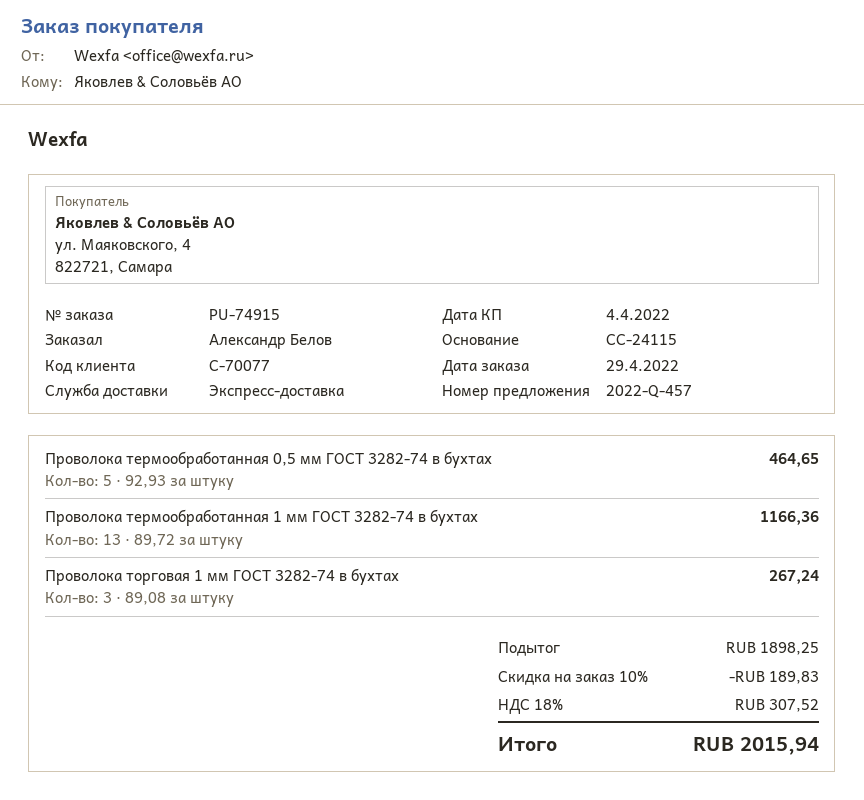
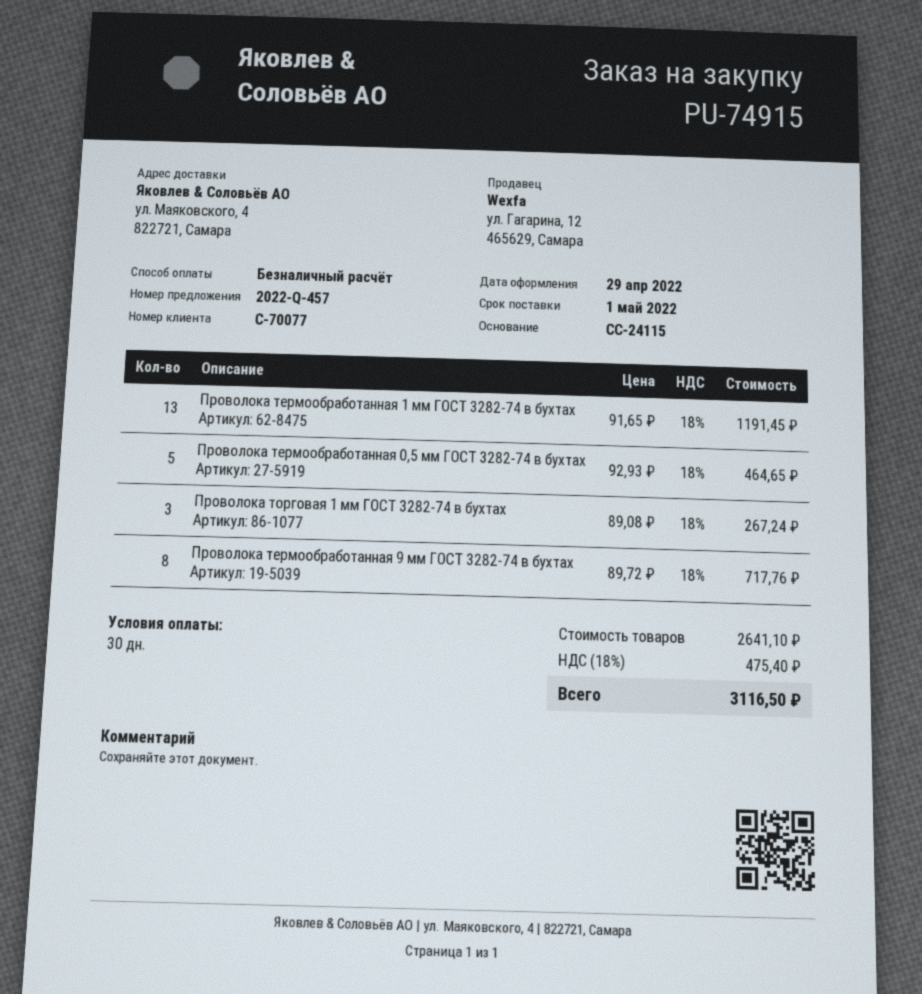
Проволока термообработанная 1 мм ГОСТ 3282-74 в бухтах: 13 x 89.72 = 1166.36 -> 13 x 91.65 = 1191.45
Проволока термообработанная 9 мм ГОСТ 3282-74 в бухтах: none -> 8 x 89.72 = 717.76
subtotal: 1898.25 -> 2641.10
discount: 10% = 189.83 -> none
tax: 18% = 307.52 -> 18% = 475.40
total: 2015.94 -> 3116.50

